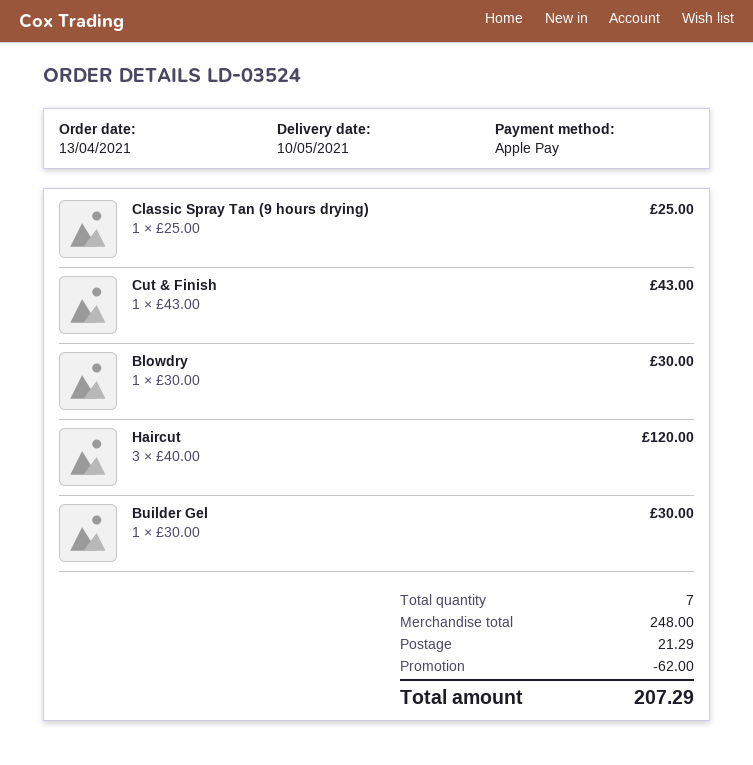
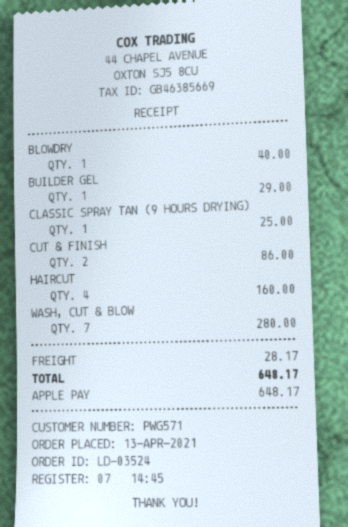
Cut & Finish: 1 for 43.00 -> 2 for 86.00
Blowdry: 1 for 30.00 -> 1 for 40.00
Haircut: 3 for 120.00 -> 4 for 160.00
Builder Gel: 1 for 30.00 -> 1 for 29.00
WASH, CUT & BLOW: none -> 7 for 280.00
discount: 62.00 -> none
shipping: 21.29 -> 28.17
total: 207.29 -> 648.17

